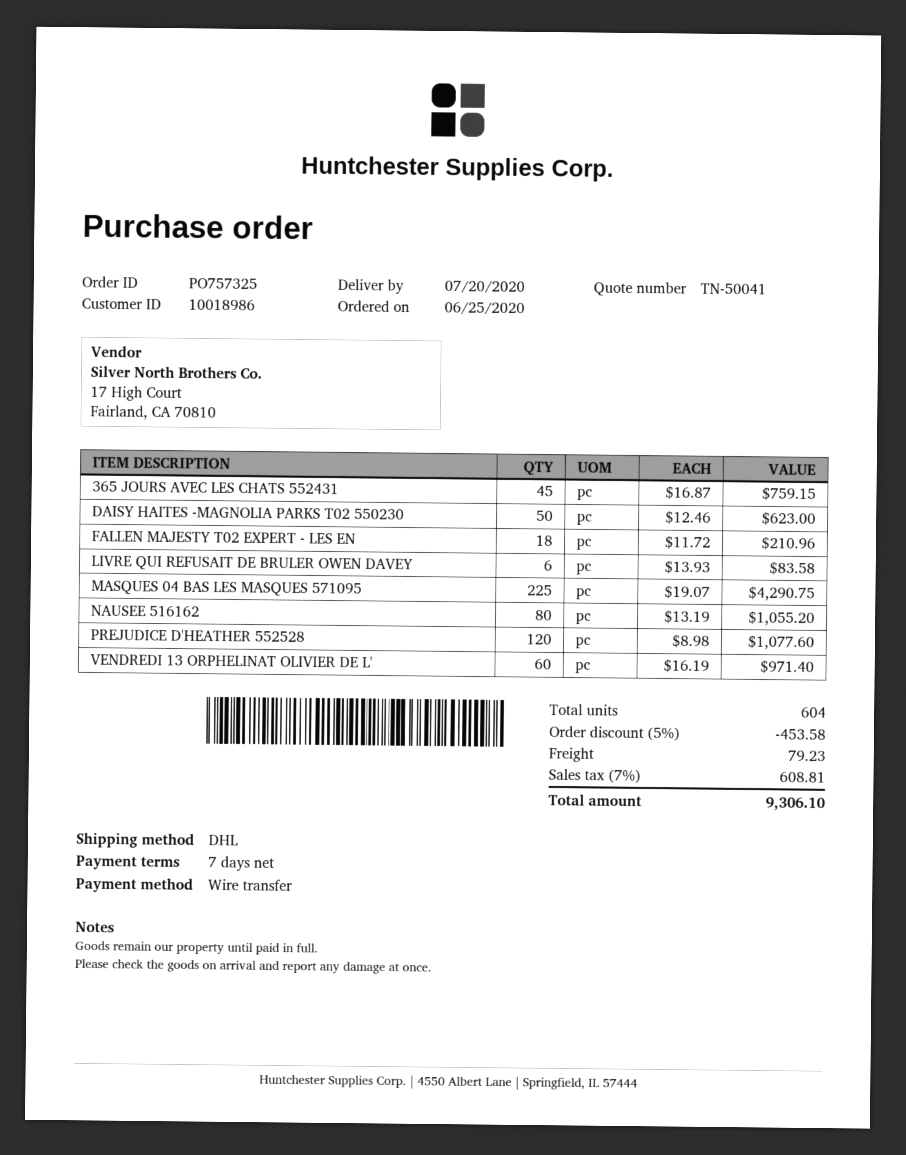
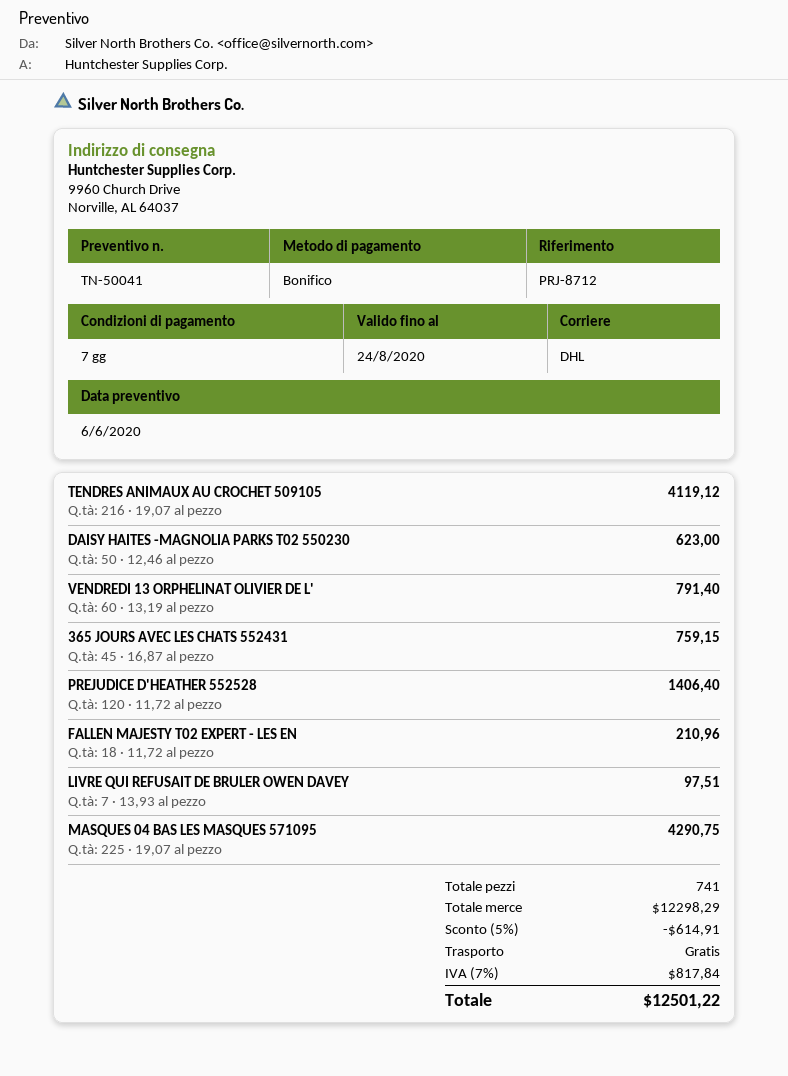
LIVRE QUI REFUSAIT DE BRULER OWEN DAVEY: 6 x 13.93 = 83.58 -> 7 x 13.93 = 97.51
NAUSEE 516162: 80 x 13.19 = 1055.20 -> none
PREJUDICE D'HEATHER 552528: 120 x 8.98 = 1077.60 -> 120 x 11.72 = 1406.40
VENDREDI 13 ORPHELINAT OLIVIER DE L': 60 x 16.19 = 971.40 -> 60 x 13.19 = 791.40
TENDRES ANIMAUX AU CROCHET 509105: none -> 216 x 19.07 = 4119.12
total quantity: 604 -> 741
discount: 5% = 453.58 -> 5% = 614.91
shipping: 79.23 -> 0.00
tax: 7% = 608.81 -> 7% = 817.84
total: 9306.10 -> 12501.22

